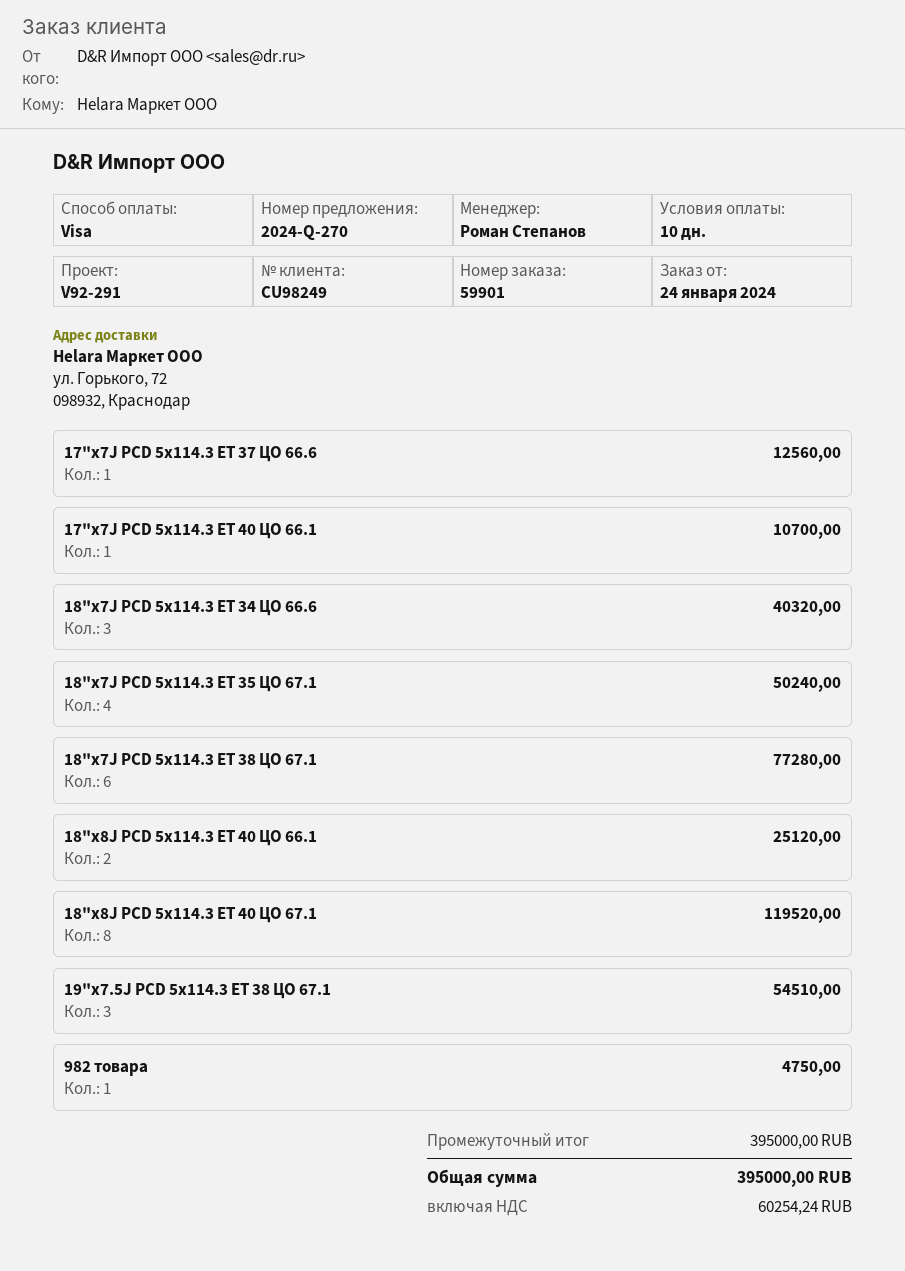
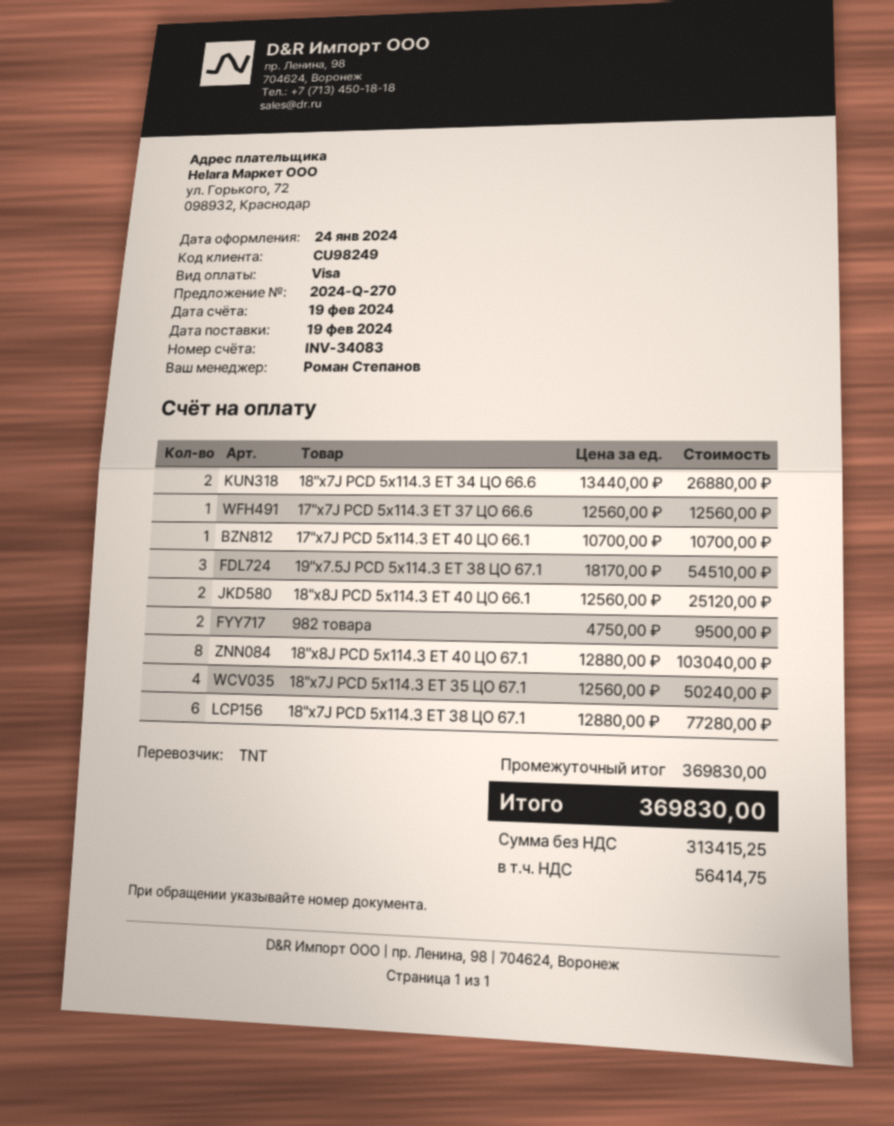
18"x7J PCD 5x114.3 ЕТ 34 ЦО 66.6: 3 for 40320.00 -> 2 for 26880.00
18"x8J PCD 5x114.3 ЕТ 40 ЦО 67.1: 8 for 119520.00 -> 8 for 103040.00
982 товара: 1 for 4750.00 -> 2 for 9500.00
subtotal: 395000.00 -> 369830.00
tax: 60254.24 -> 56414.75
total: 395000.00 -> 369830.00

